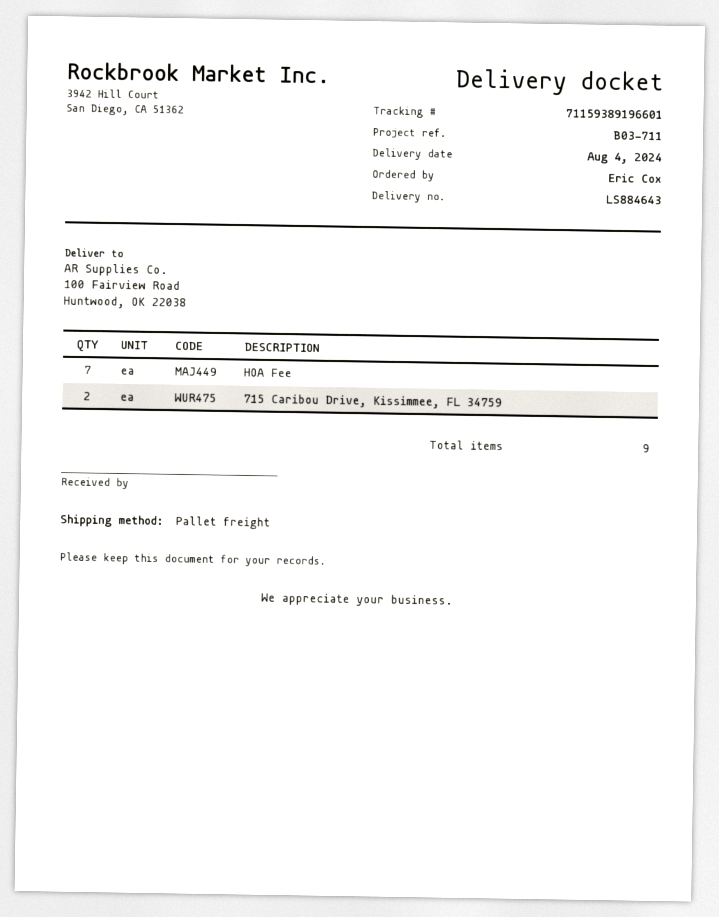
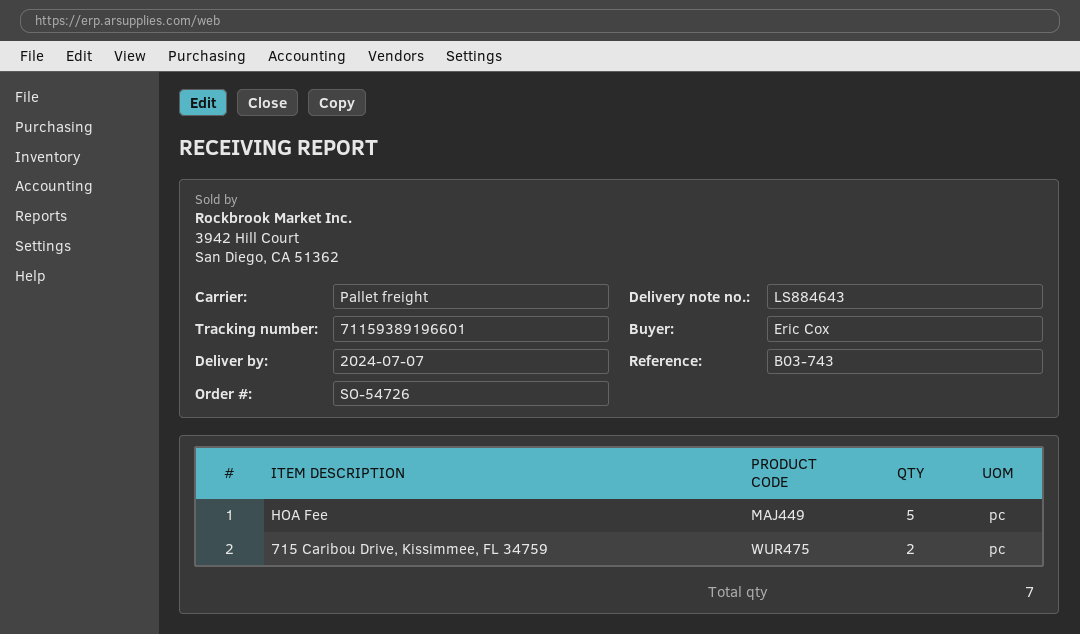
delivery date: 2024-08-04 -> 2024-07-07
reference: B03-711 -> B03-743
HOA Fee: 7 -> 5
total quantity: 9 -> 7

